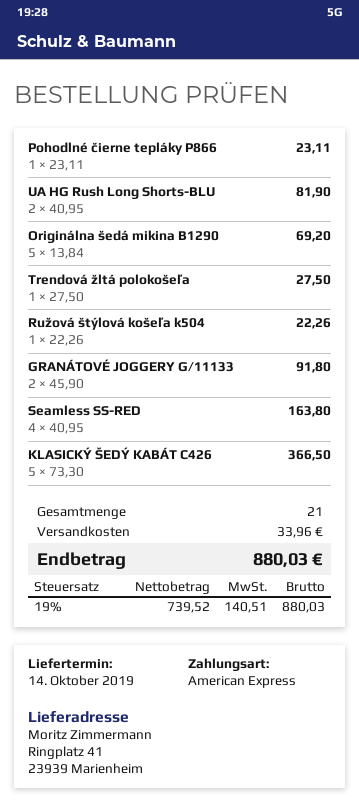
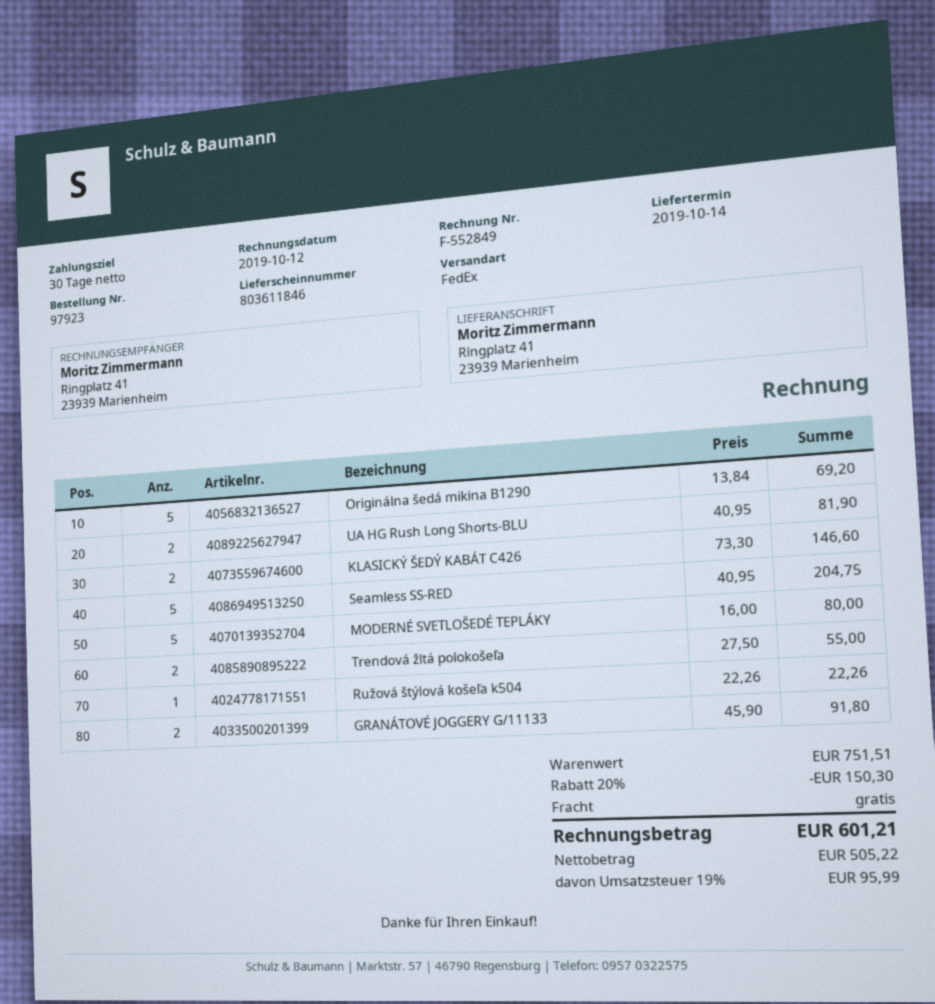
Pohodlné čierne tepláky P866: 1 x 23.11 = 23.11 -> none
Trendová žltá polokošeľa: 1 x 27.50 = 27.50 -> 2 x 27.50 = 55.00
Seamless SS-RED: 4 x 40.95 = 163.80 -> 5 x 40.95 = 204.75
KLASICKÝ ŠEDÝ KABÁT C426: 5 x 73.30 = 366.50 -> 2 x 73.30 = 146.60
MODERNÉ SVETLOŠEDÉ TEPLÁKY: none -> 5 x 16.00 = 80.00
discount: none -> 20% = 150.30
shipping: 33.96 -> 0.00
net: 739.52 -> 505.22
tax: 19% = 140.51 -> 19% = 95.99
total: 880.03 -> 601.21

